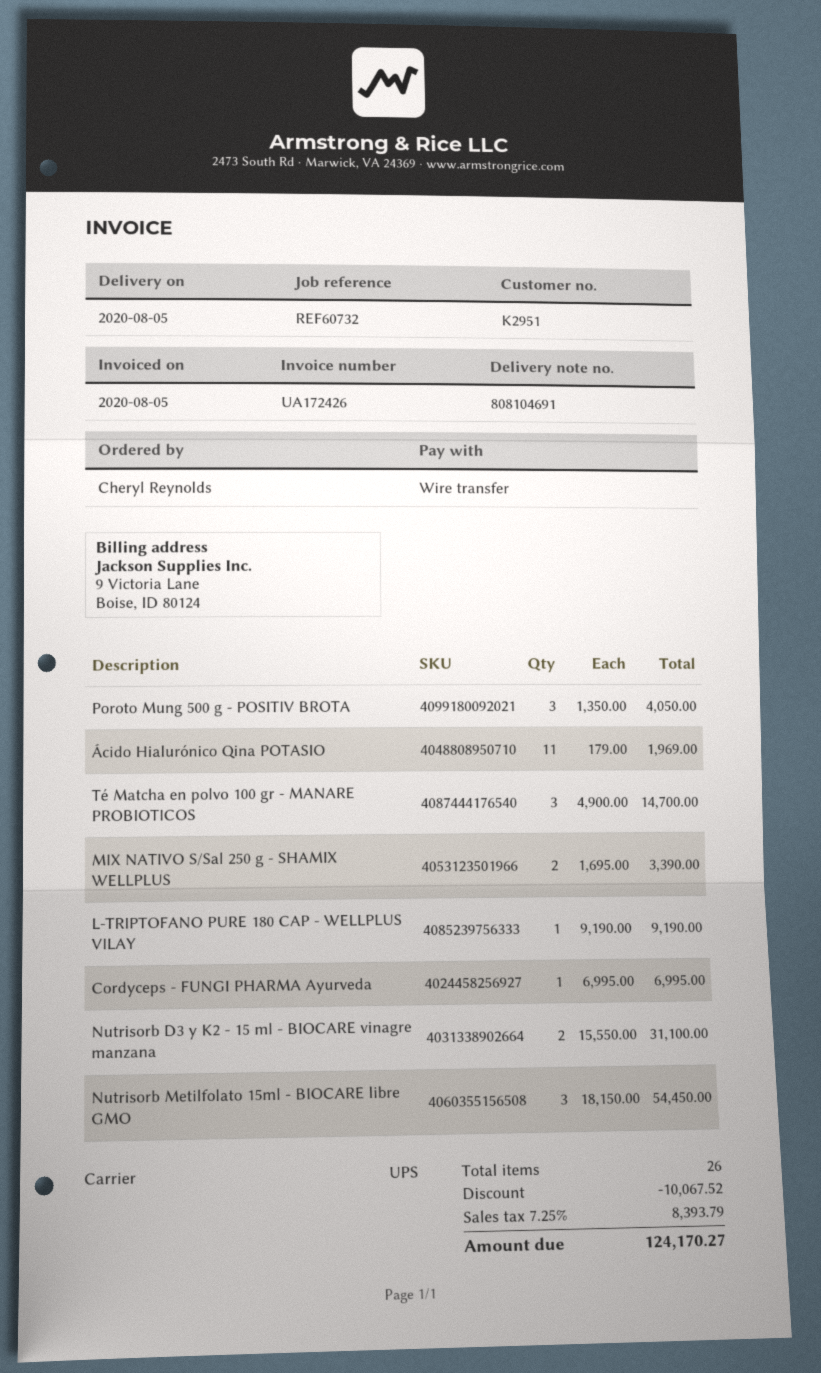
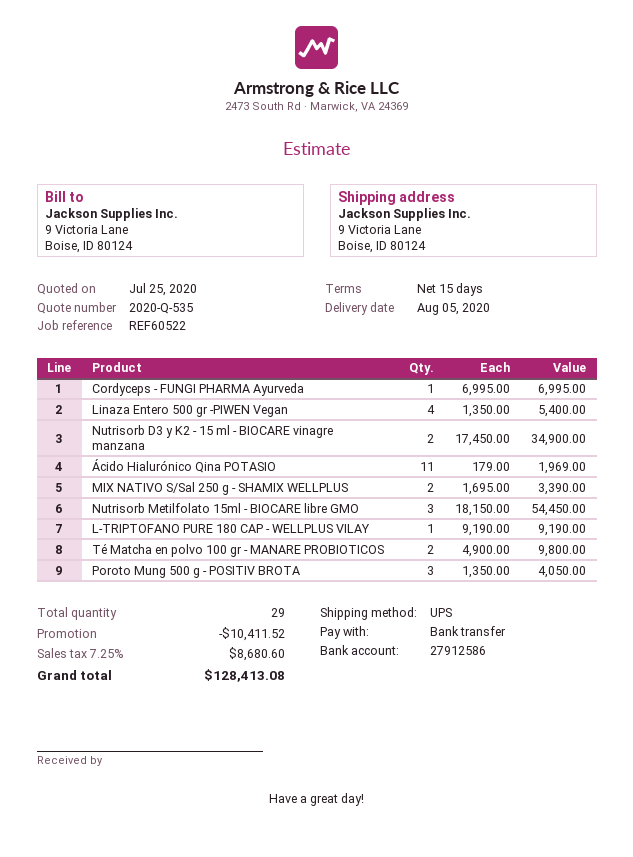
reference: REF60732 -> REF60522
Té Matcha en polvo 100 gr - MANARE PROBIOTICOS: 3 x 4900.00 = 14700.00 -> 2 x 4900.00 = 9800.00
Nutrisorb D3 y K2 - 15 ml - BIOCARE vinagre manzana: 2 x 15550.00 = 31100.00 -> 2 x 17450.00 = 34900.00
Linaza Entero 500 gr -PIWEN Vegan: none -> 4 x 1350.00 = 5400.00
total quantity: 26 -> 29
discount: 10067.52 -> 10411.52
tax: 7.25% = 8393.79 -> 7.25% = 8680.60
total: 124170.27 -> 128413.08

